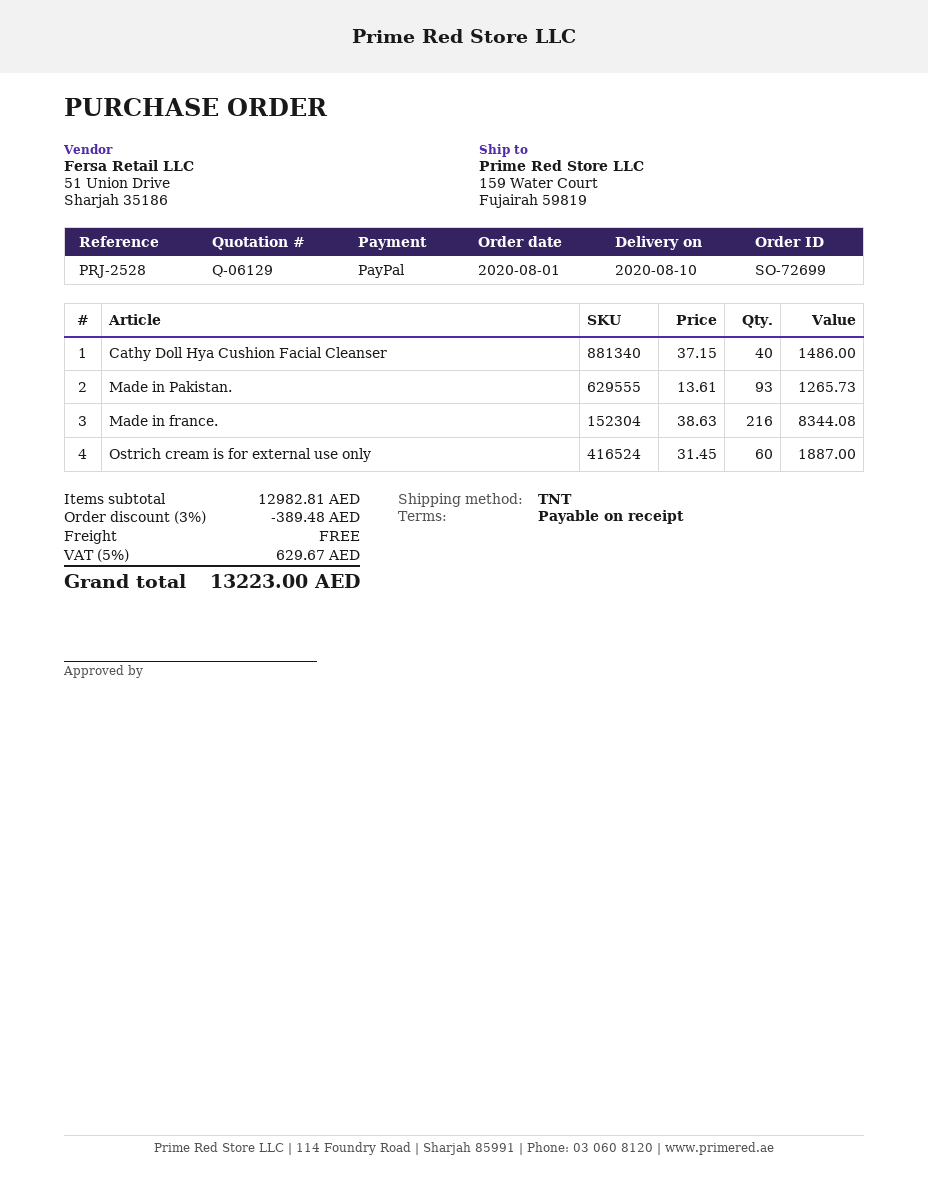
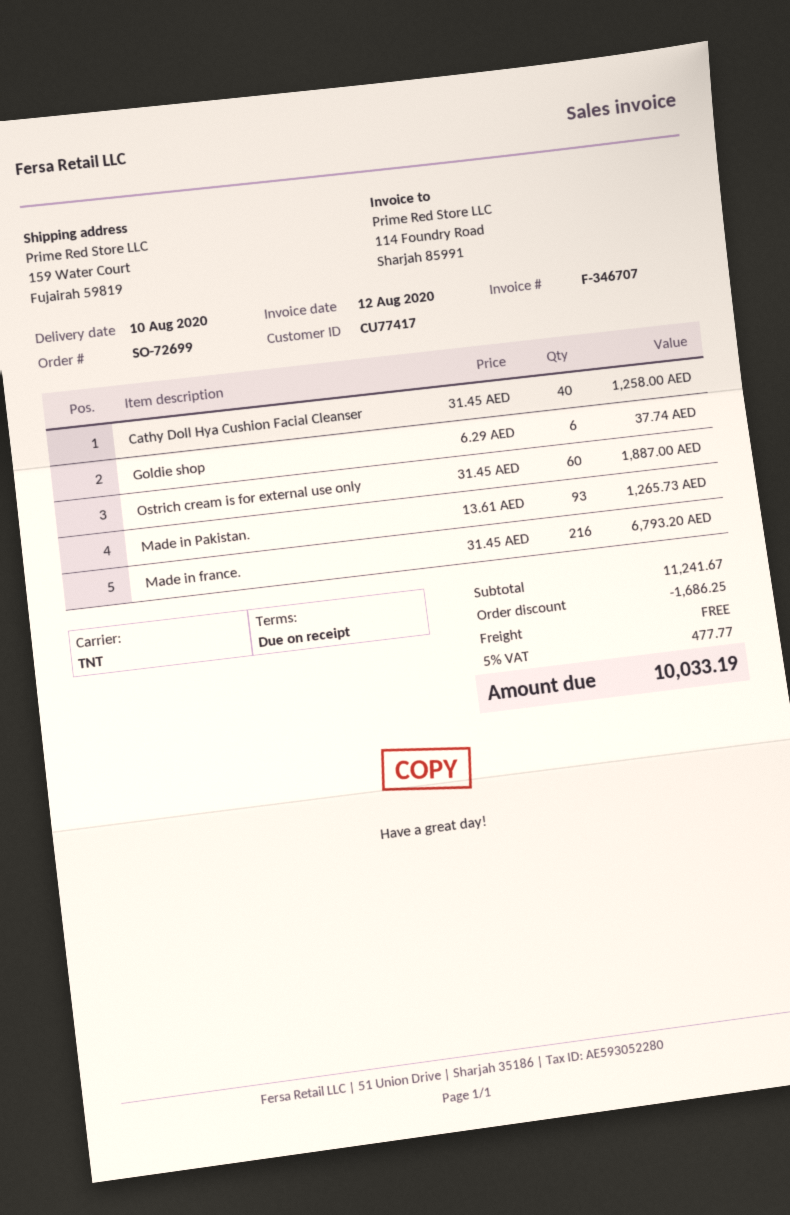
Cathy Doll Hya Cushion Facial Cleanser: 40 x 37.15 = 1486.00 -> 40 x 31.45 = 1258.00
Made in france.: 216 x 38.63 = 8344.08 -> 216 x 31.45 = 6793.20
Goldie shop: none -> 6 x 6.29 = 37.74
subtotal: 12982.81 -> 11241.67
discount: 389.48 -> 1686.25
tax: 5% = 629.67 -> 5% = 477.77
total: 13223.00 -> 10033.19

